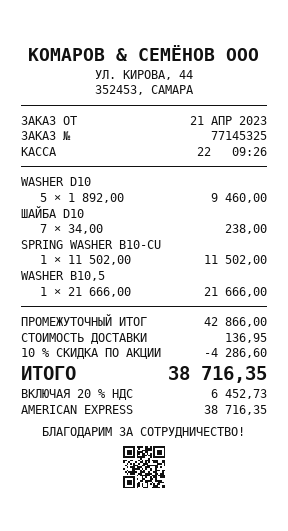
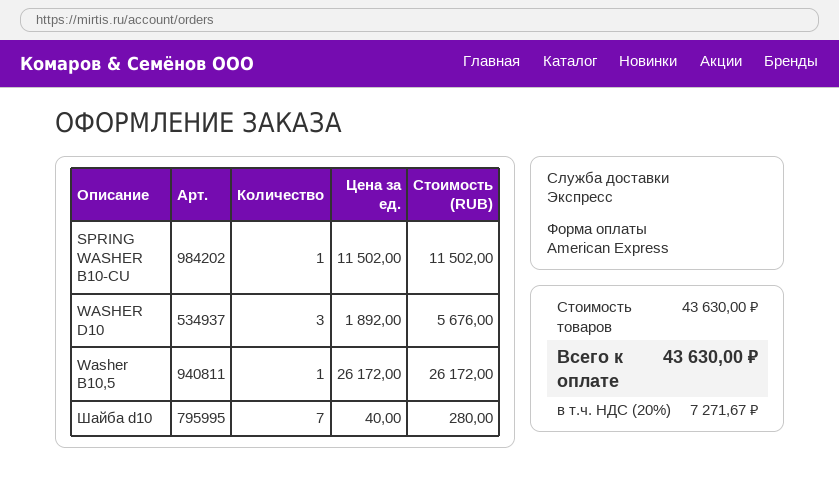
WASHER D10: 5 x 1892.00 = 9460.00 -> 3 x 1892.00 = 5676.00
ШАЙБА D10: 7 x 34.00 = 238.00 -> 7 x 40.00 = 280.00
WASHER B10,5: 1 x 21666.00 = 21666.00 -> 1 x 26172.00 = 26172.00
subtotal: 42866.00 -> 43630.00
discount: 10% = 4286.60 -> none
shipping: 136.95 -> none
tax: 20% = 6452.73 -> 20% = 7271.67
total: 38716.35 -> 43630.00

